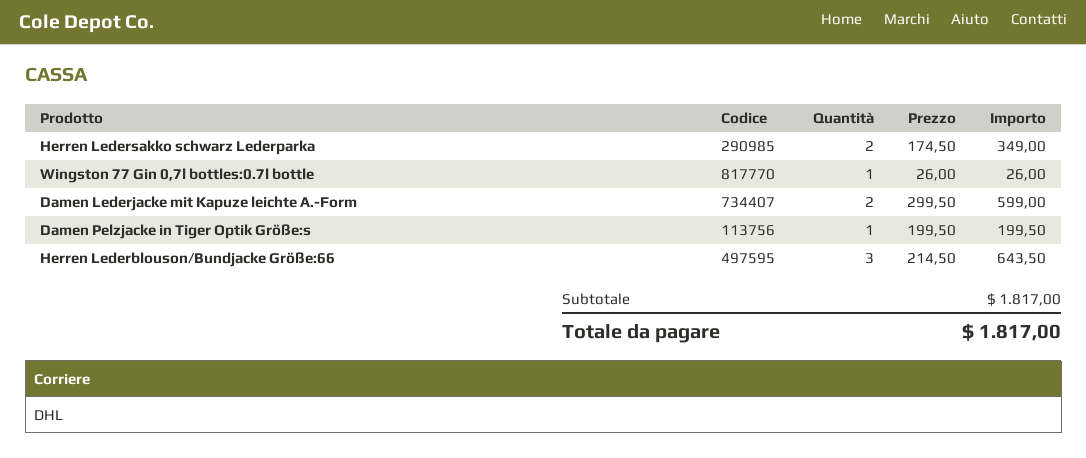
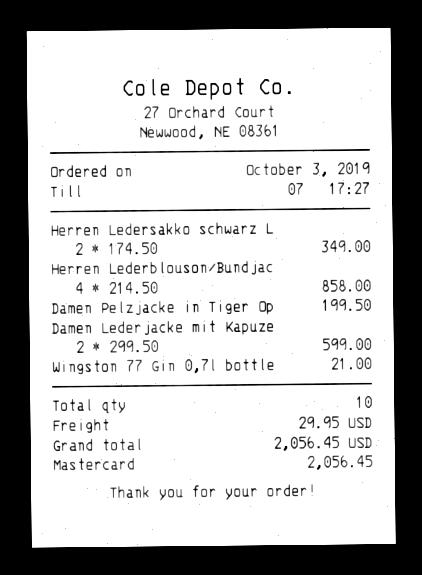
Wingston 77 Gin 0,7l bottles:0.7l bottle: 1 x 26.00 = 26.00 -> 1 x 21.00 = 21.00
Herren Lederblouson/Bundjacke Größe:66: 3 x 214.50 = 643.50 -> 4 x 214.50 = 858.00
shipping: none -> 29.95
total: 1817.00 -> 2056.45

